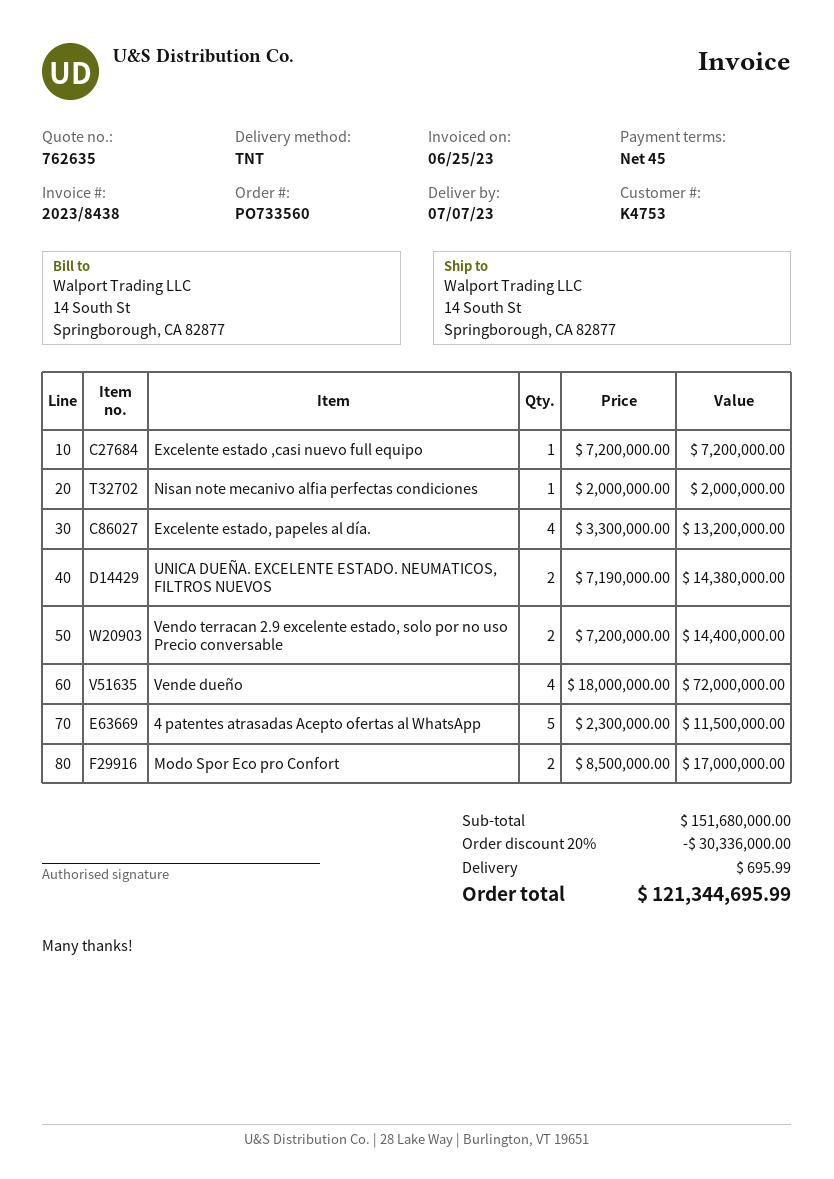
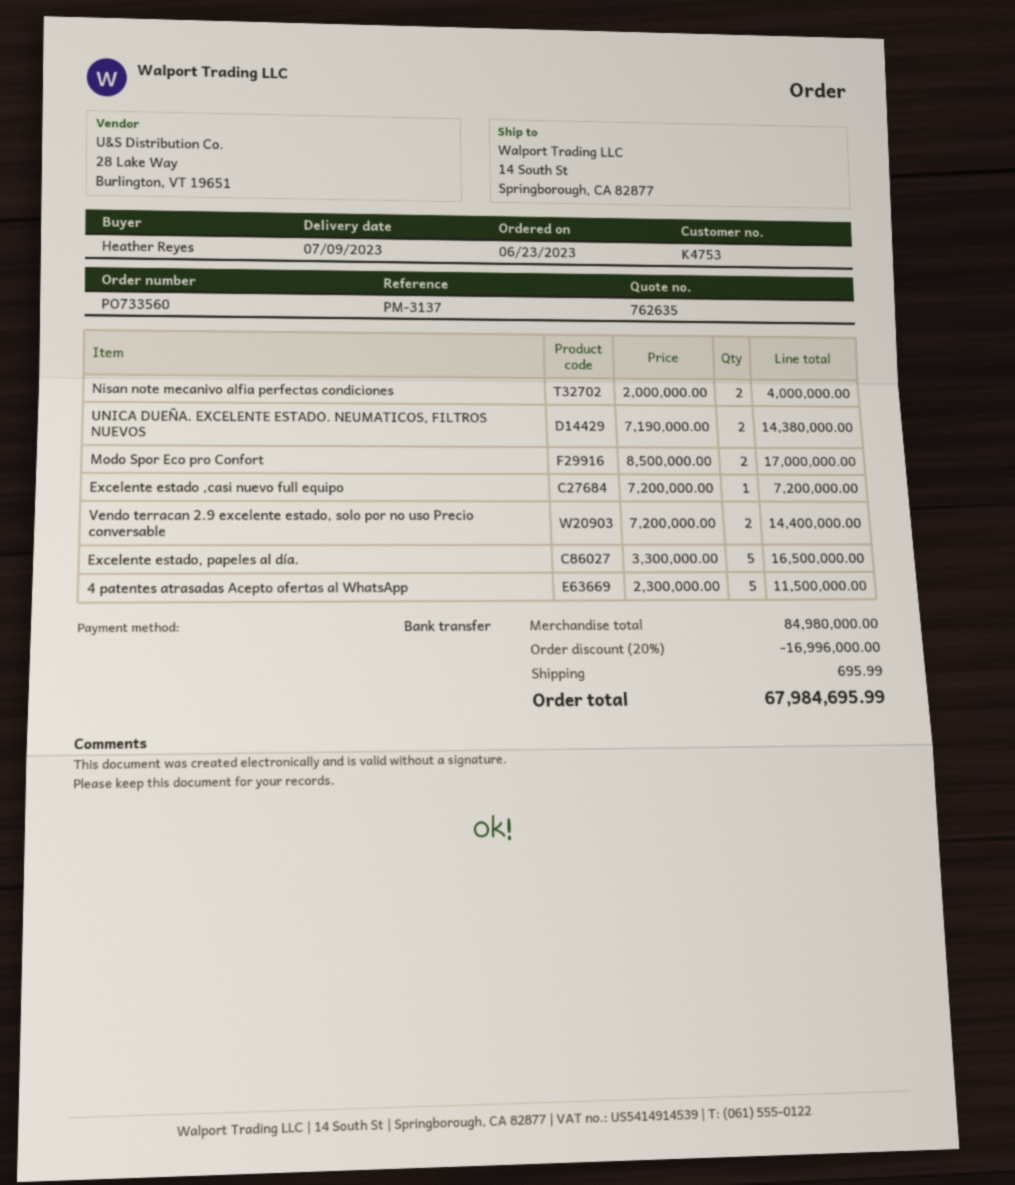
delivery date: 2023-07-07 -> 2023-07-09
Nisan note mecanivo alfia perfectas condiciones: 1 x 2000000.00 = 2000000.00 -> 2 x 2000000.00 = 4000000.00
Excelente estado, papeles al día.: 4 x 3300000.00 = 13200000.00 -> 5 x 3300000.00 = 16500000.00
Vende dueño: 4 x 18000000.00 = 72000000.00 -> none
subtotal: 151680000.00 -> 84980000.00
discount: 20% = 30336000.00 -> 20% = 16996000.00
total: 121344695.99 -> 67984695.99

